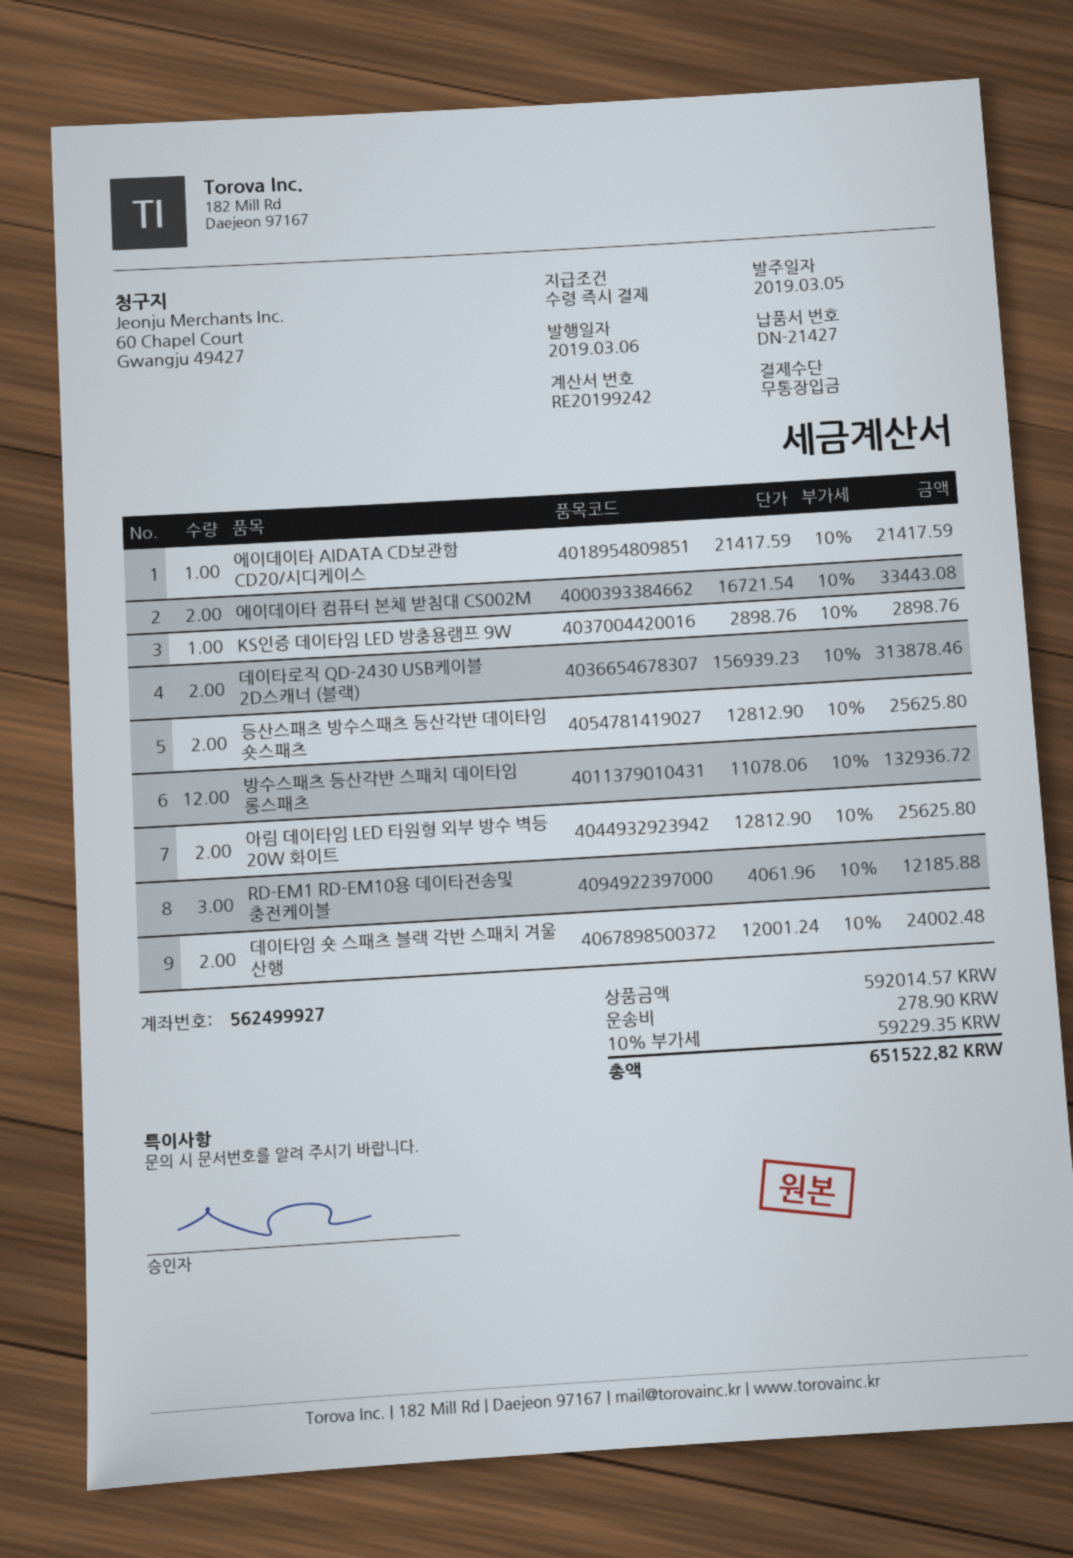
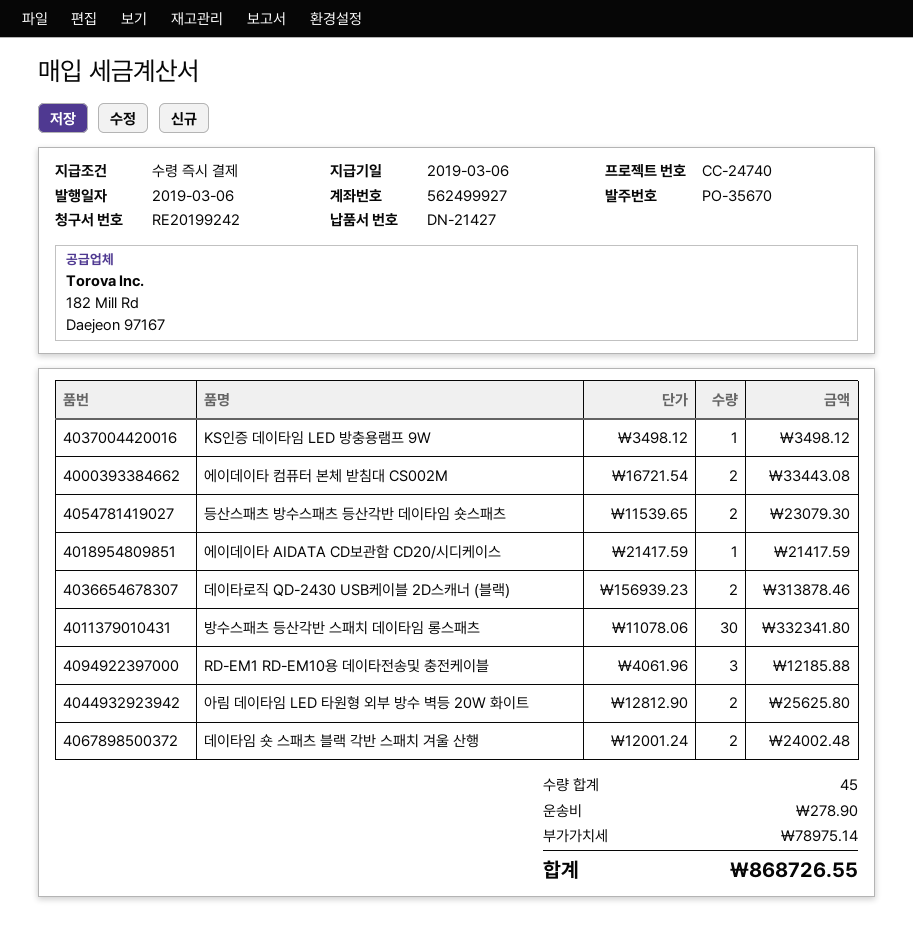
KS인증 데이타임 LED 방충용램프 9W: 1 x 2898.76 = 2898.76 -> 1 x 3498.12 = 3498.12
등산스패츠 방수스패츠 등산각반 데이타임 숏스패츠: 2 x 12812.90 = 25625.80 -> 2 x 11539.65 = 23079.30
방수스패츠 등산각반 스패치 데이타임 롱스패츠: 12 x 11078.06 = 132936.72 -> 30 x 11078.06 = 332341.80
tax: 59229.35 -> 78975.14
total: 651522.82 -> 868726.55

